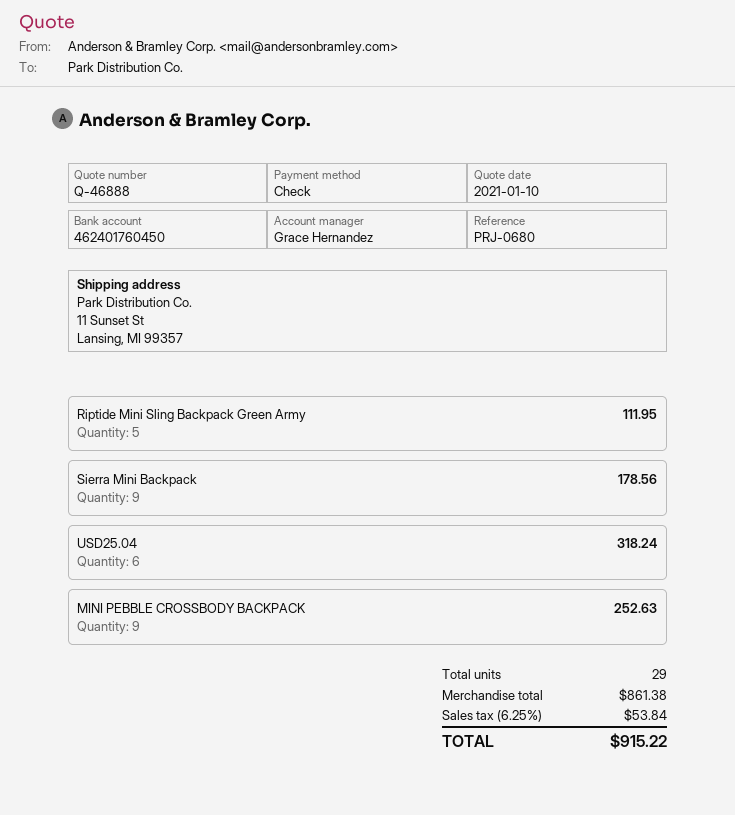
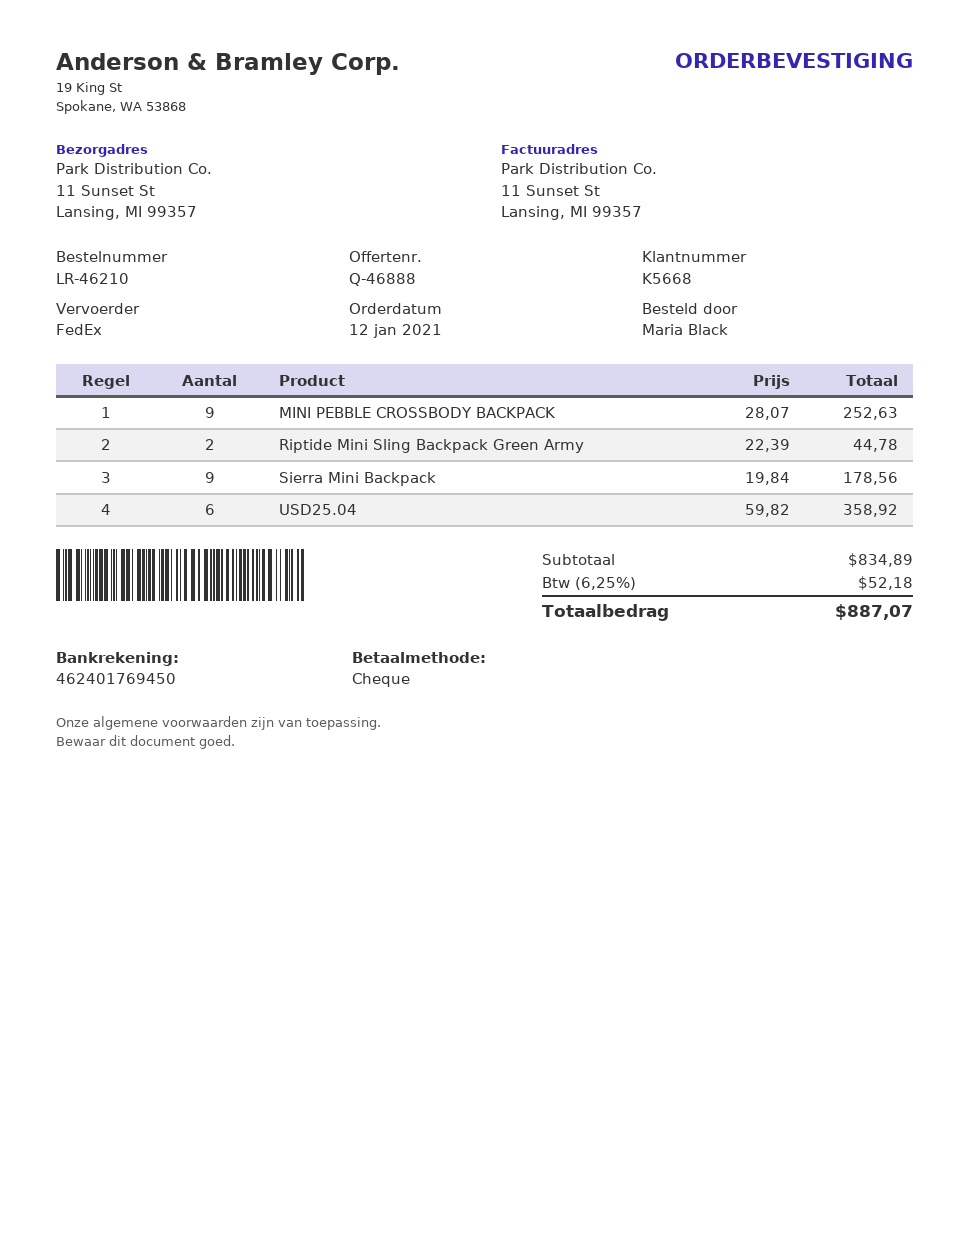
bank account: 462401760450 -> 462401769450
Riptide Mini Sling Backpack Green Army: 5 for 111.95 -> 2 for 44.78
USD25.04: 6 for 318.24 -> 6 for 358.92
subtotal: 861.38 -> 834.89
tax: 6.25% = 53.84 -> 6.25% = 52.18
total: 915.22 -> 887.07

